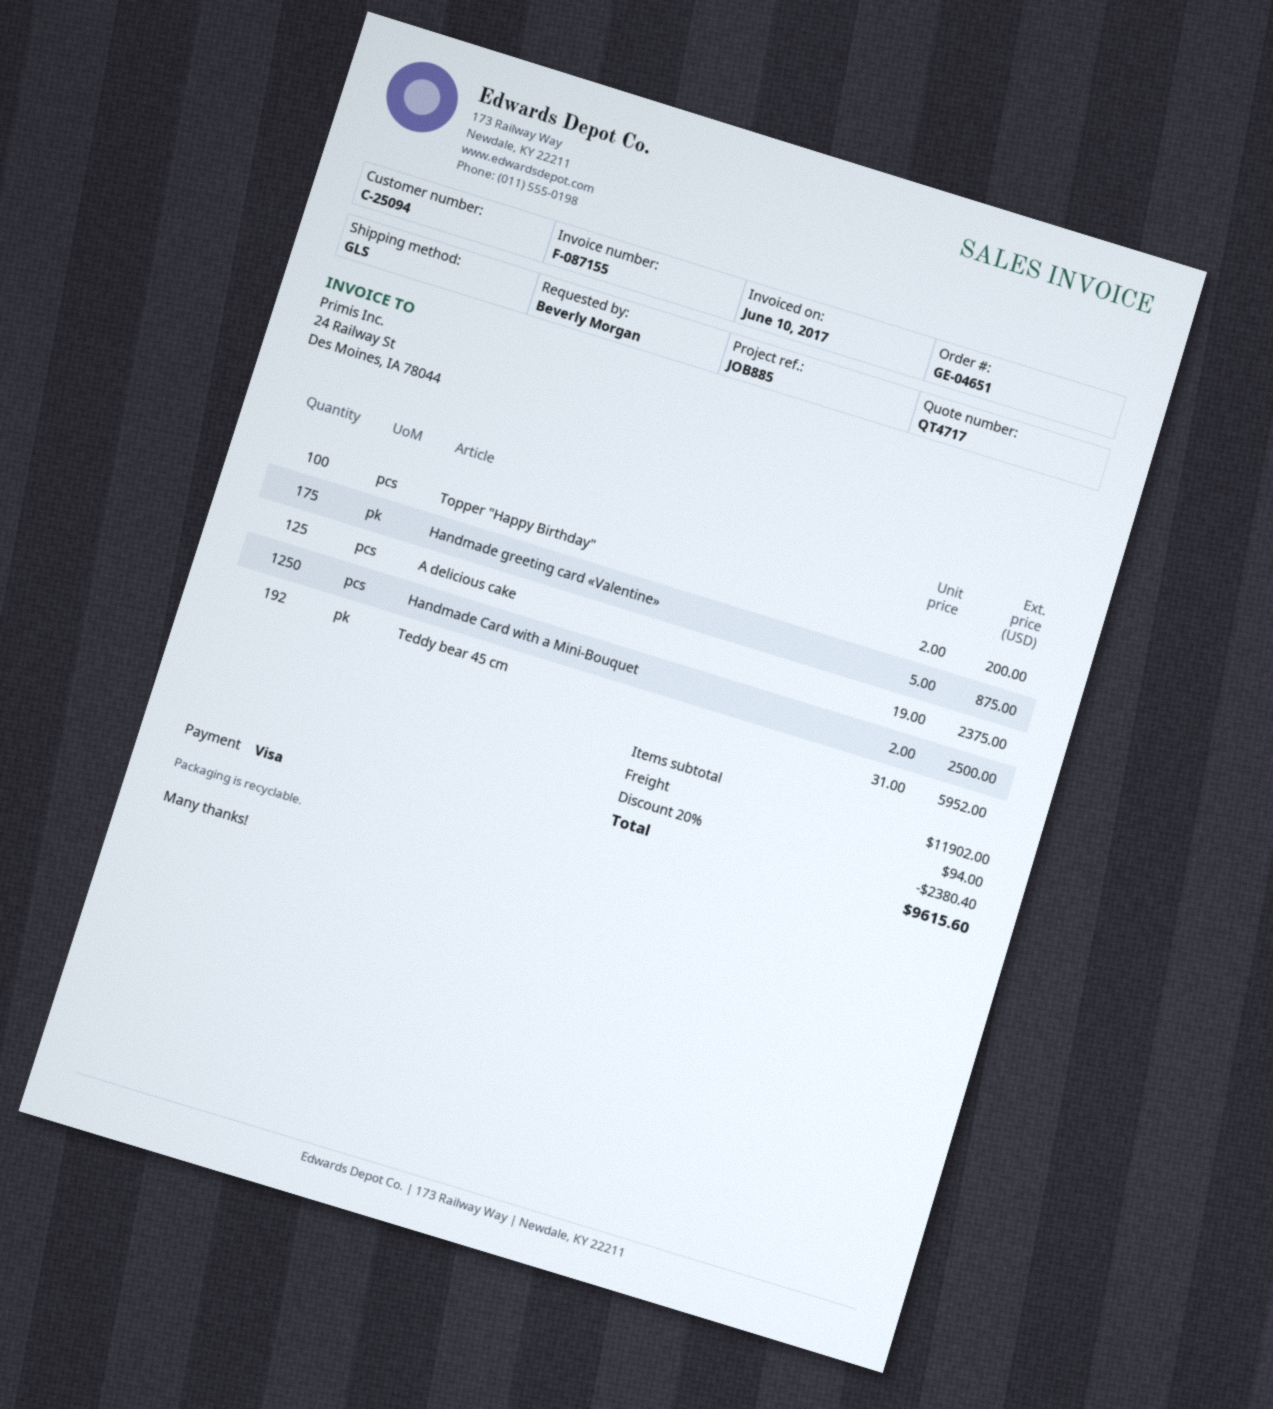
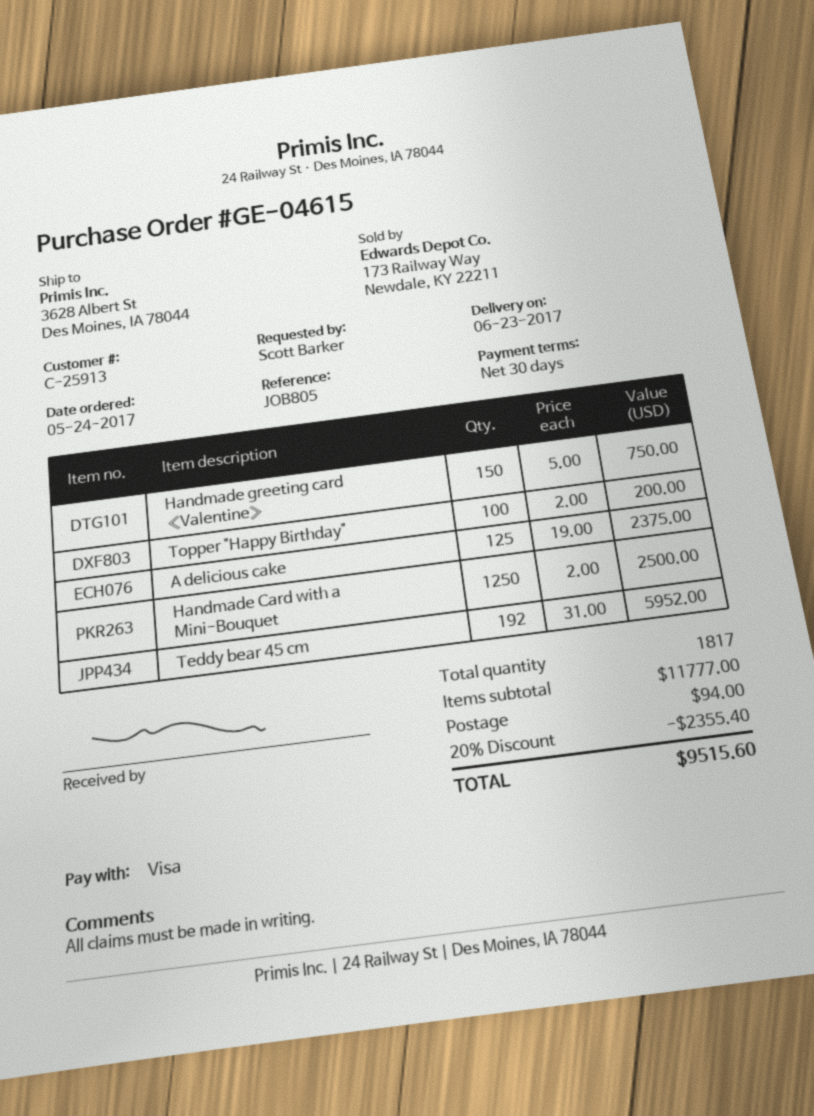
order number: GE-04651 -> GE-04615
customer number: C-25094 -> C-25913
reference: JOB885 -> JOB805
ordered by: Beverly Morgan -> Scott Barker
Handmade greeting card «Valentine»: 175 x 5.00 = 875.00 -> 150 x 5.00 = 750.00
subtotal: 11902.00 -> 11777.00
discount: 20% = 2380.40 -> 20% = 2355.40
total: 9615.60 -> 9515.60

